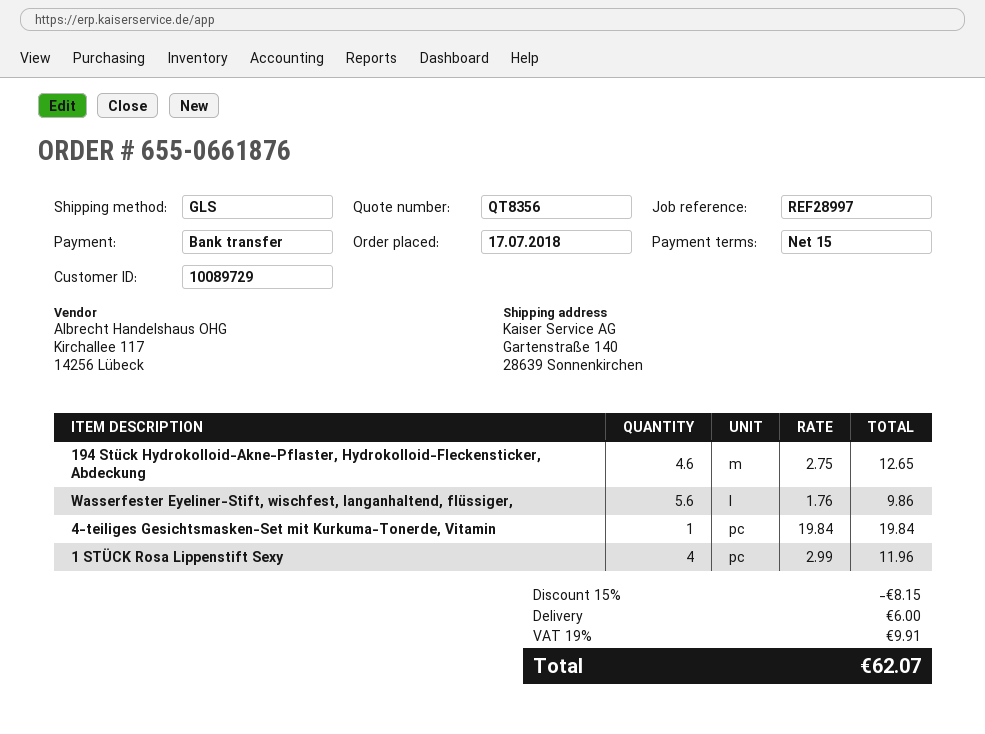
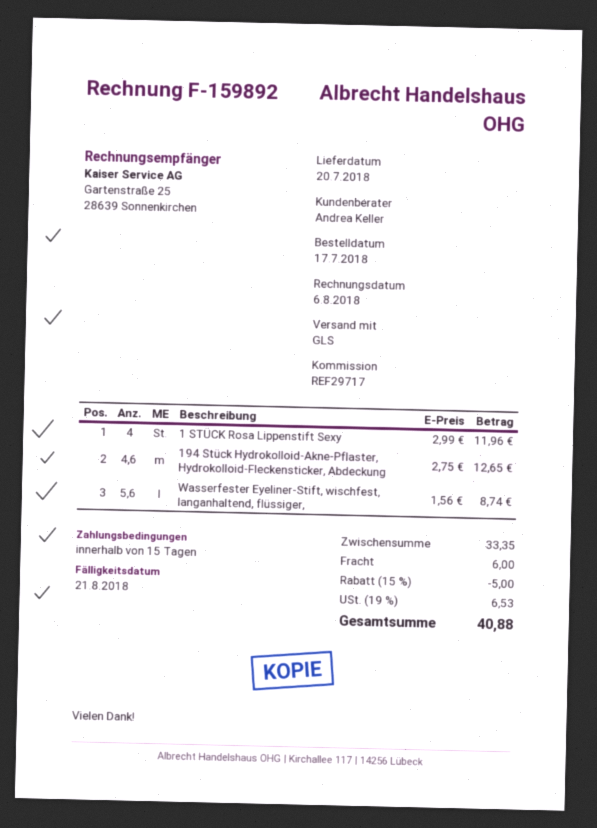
reference: REF28997 -> REF29717
Wasserfester Eyeliner-Stift, wischfest, langanhaltend, flüssiger,: 5.6 x 1.76 = 9.86 -> 5.6 x 1.56 = 8.74
4-teiliges Gesichtsmasken-Set mit Kurkuma-Tonerde, Vitamin: 1 x 19.84 = 19.84 -> none
discount: 15% = 8.15 -> 15% = 5.00
tax: 19% = 9.91 -> 19% = 6.53
total: 62.07 -> 40.88

